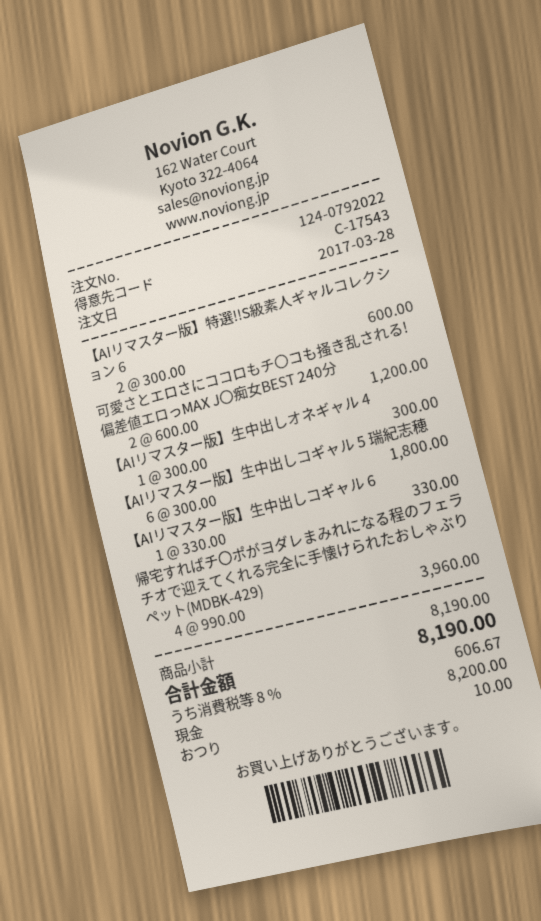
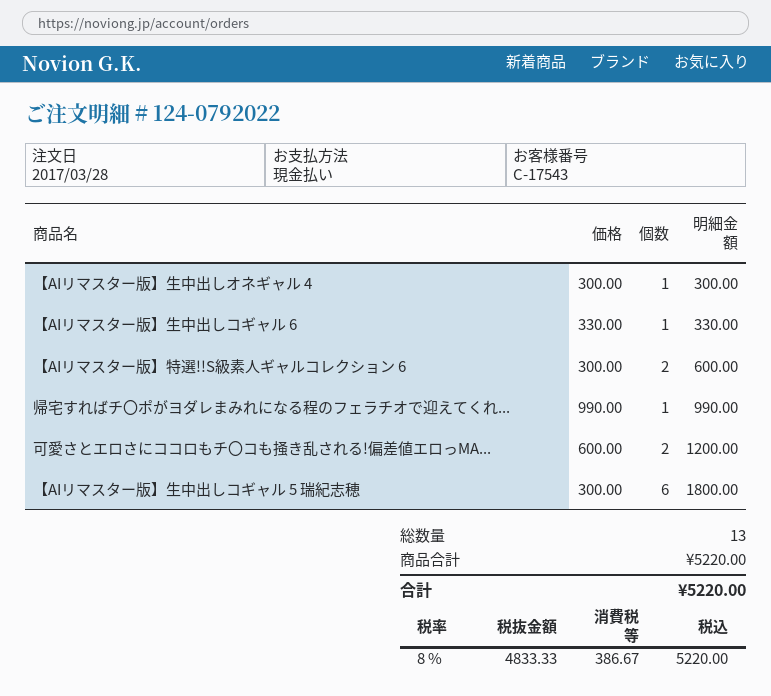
帰宅すればチ〇ポがヨダレまみれになる程のフェラチオで迎えてくれる完全に手懐けられたおしゃぶりペット(MDBK-429): 4 x 990.00 = 3960.00 -> 1 x 990.00 = 990.00
subtotal: 8190.00 -> 5220.00
tax: 8% = 606.67 -> 8% = 386.67
total: 8190.00 -> 5220.00

